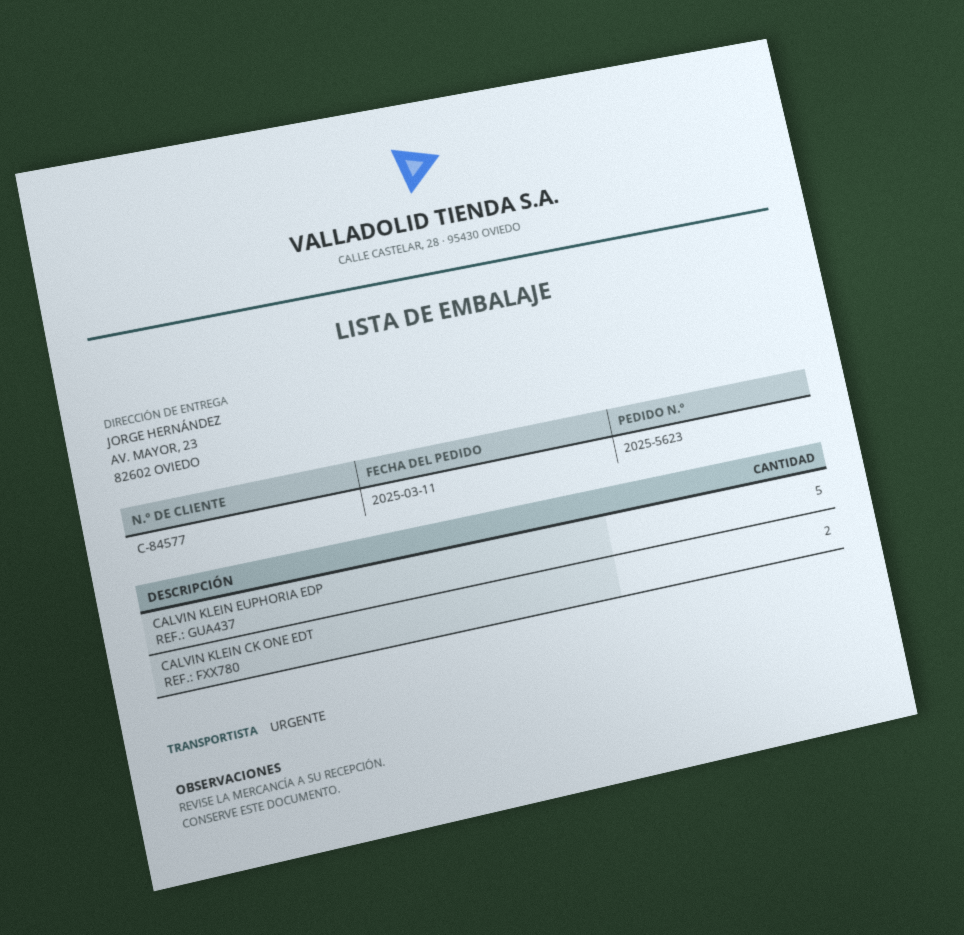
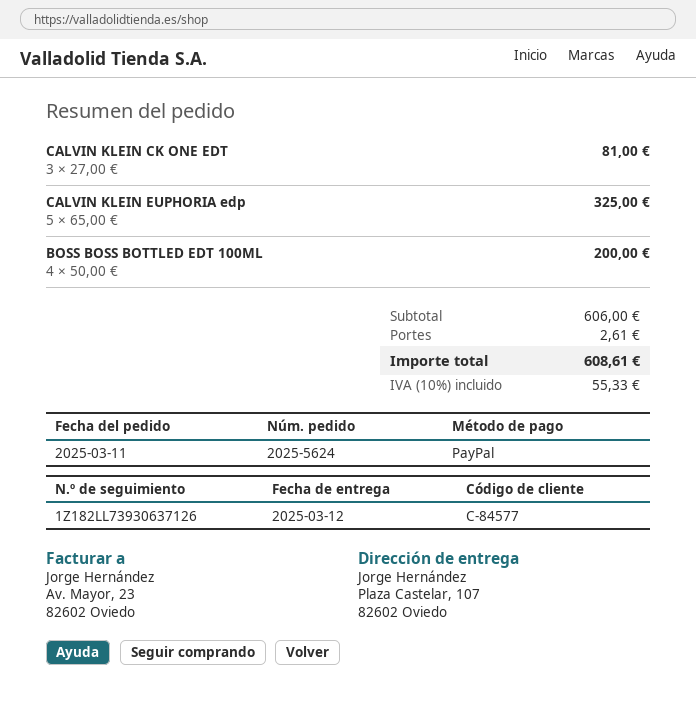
order number: 2025-5623 -> 2025-5624
ship to: AV. MAYOR, 23, 82602 OVIEDO -> Plaza Castelar, 107, 82602 Oviedo
CALVIN KLEIN CK ONE EDT: 2 -> 3
BOSS BOSS BOTTLED EDT 100ML: none -> 4

